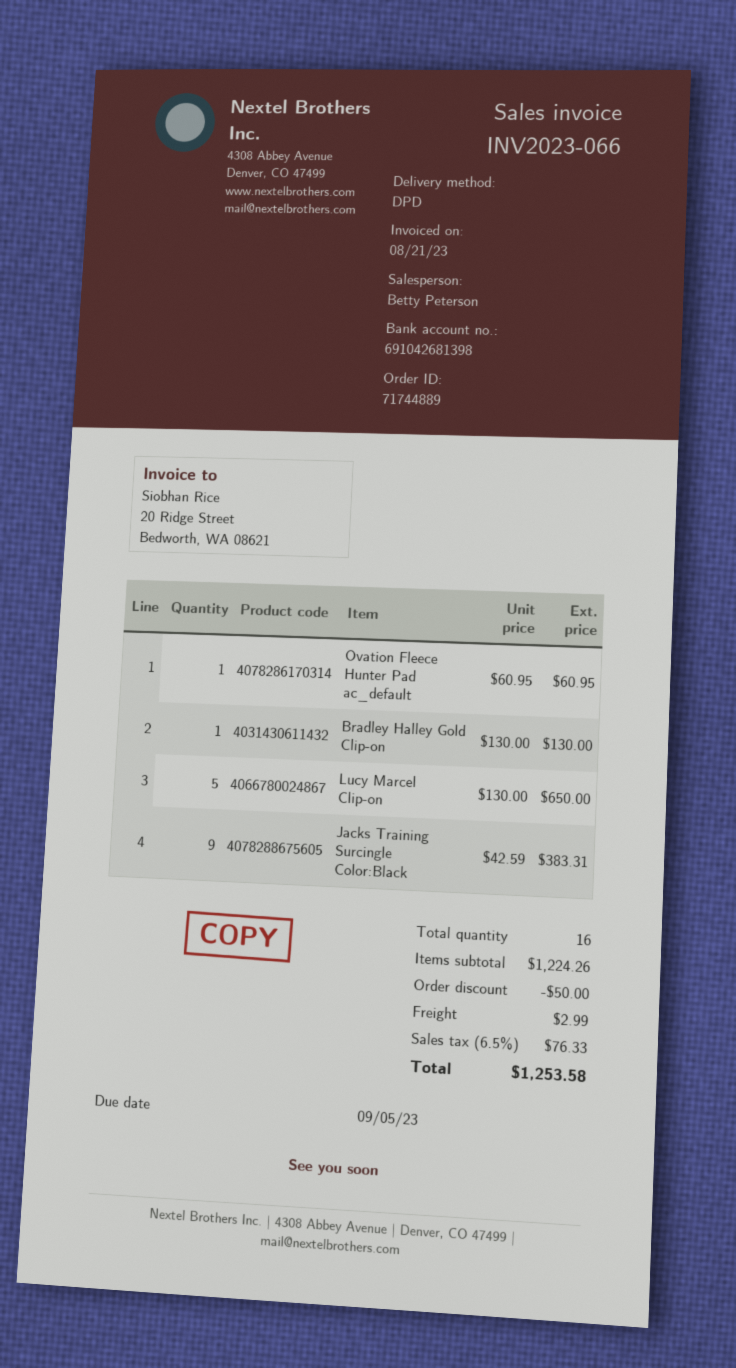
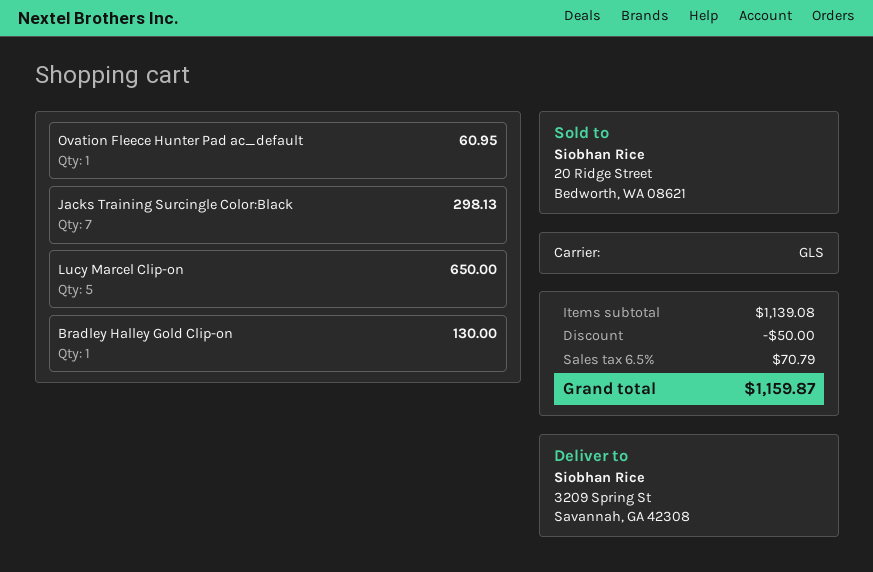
shipping method: DPD -> GLS
Jacks Training Surcingle Color:Black: 9 for 383.31 -> 7 for 298.13
subtotal: 1224.26 -> 1139.08
shipping: 2.99 -> none
tax: 6.5% = 76.33 -> 6.5% = 70.79
total: 1253.58 -> 1159.87

